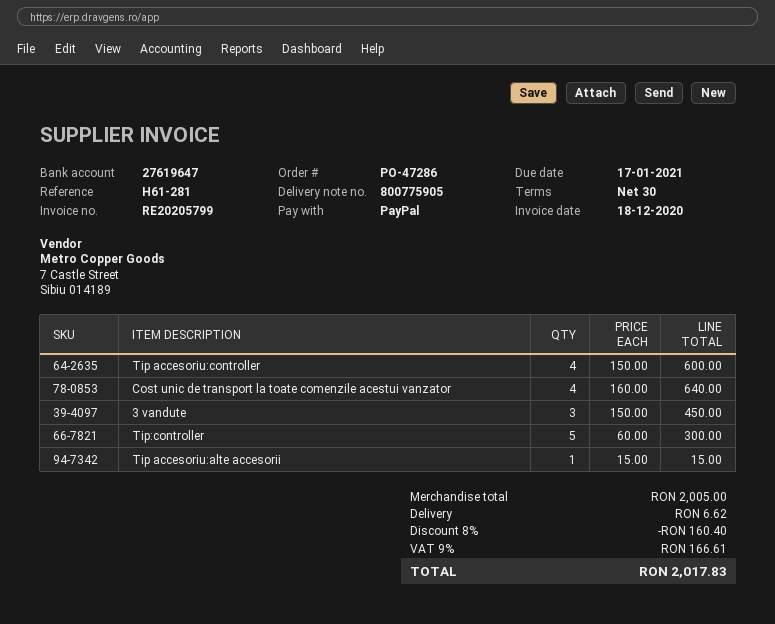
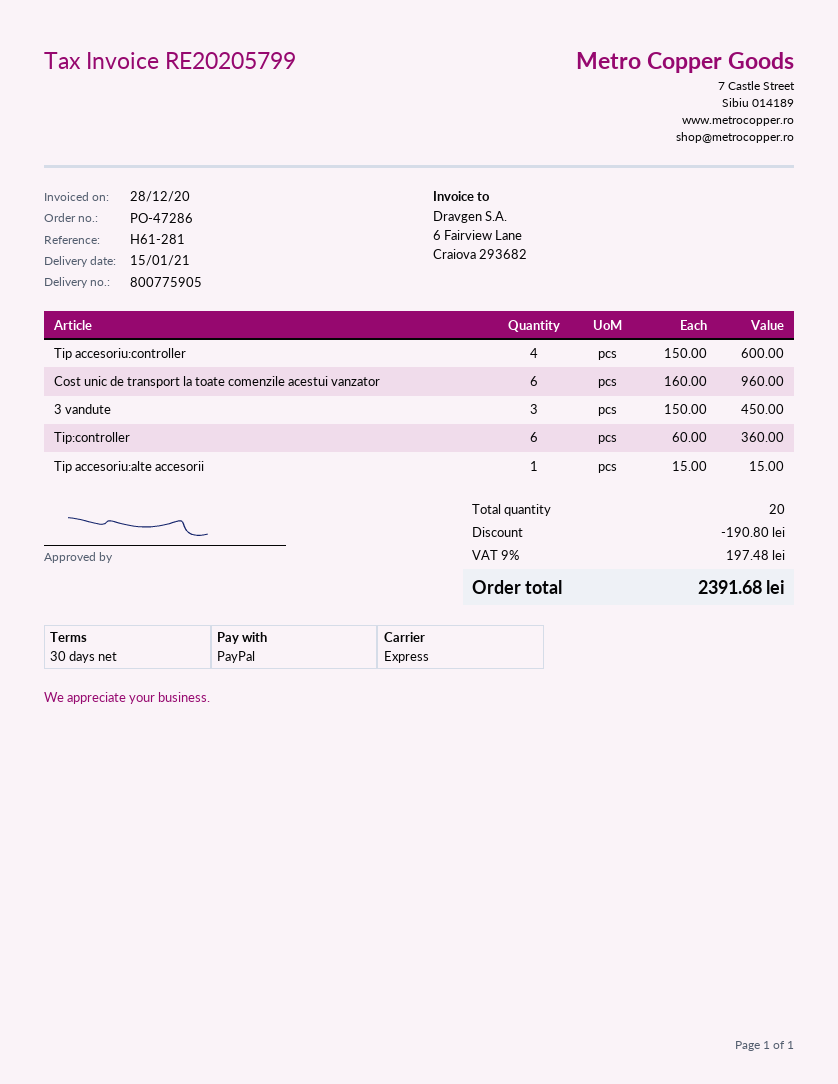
invoice date: 2020-12-18 -> 2020-12-28
Cost unic de transport la toate comenzile acestui vanzator: 4 x 160.00 = 640.00 -> 6 x 160.00 = 960.00
Tip:controller: 5 x 60.00 = 300.00 -> 6 x 60.00 = 360.00
discount: 160.40 -> 190.80
shipping: 6.62 -> none
tax: 9% = 166.61 -> 9% = 197.48
total: 2017.83 -> 2391.68

